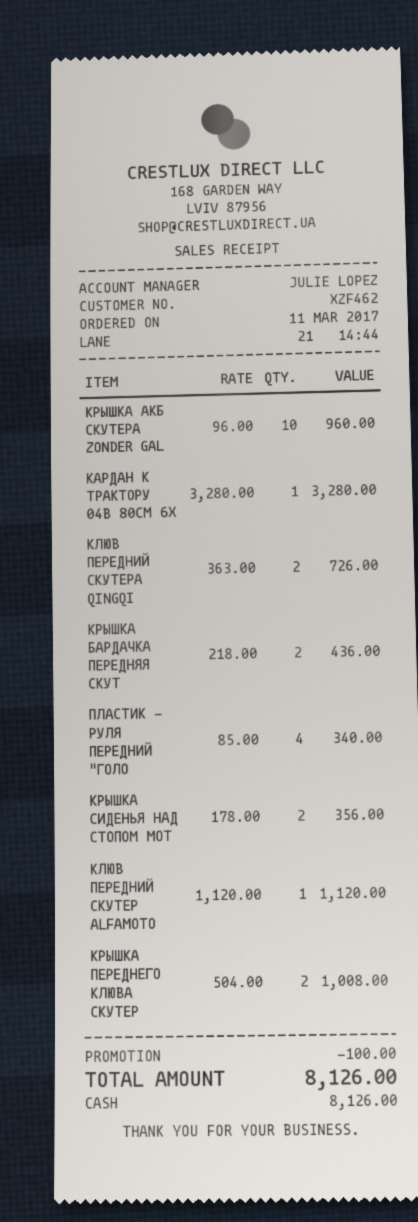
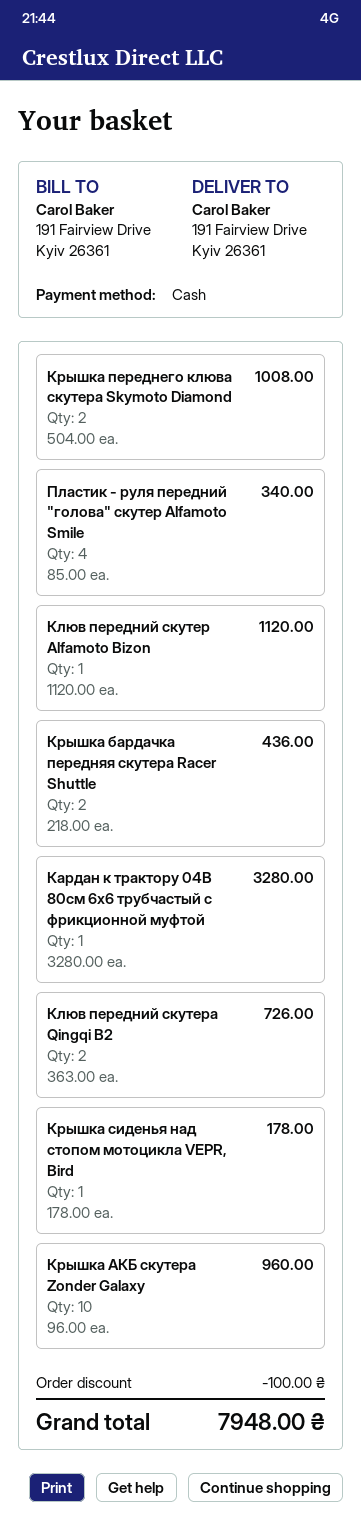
КРЫШКА СИДЕНЬЯ НАД СТОПОМ МОТ: 2 x 178.00 = 356.00 -> 1 x 178.00 = 178.00
total: 8126.00 -> 7948.00

